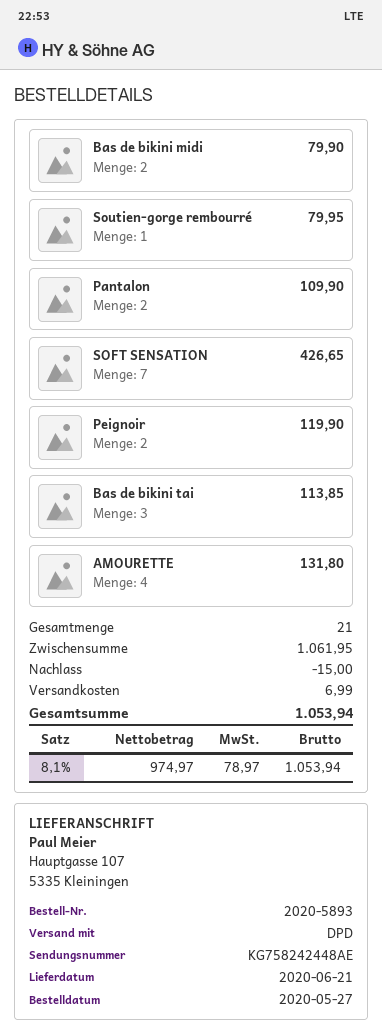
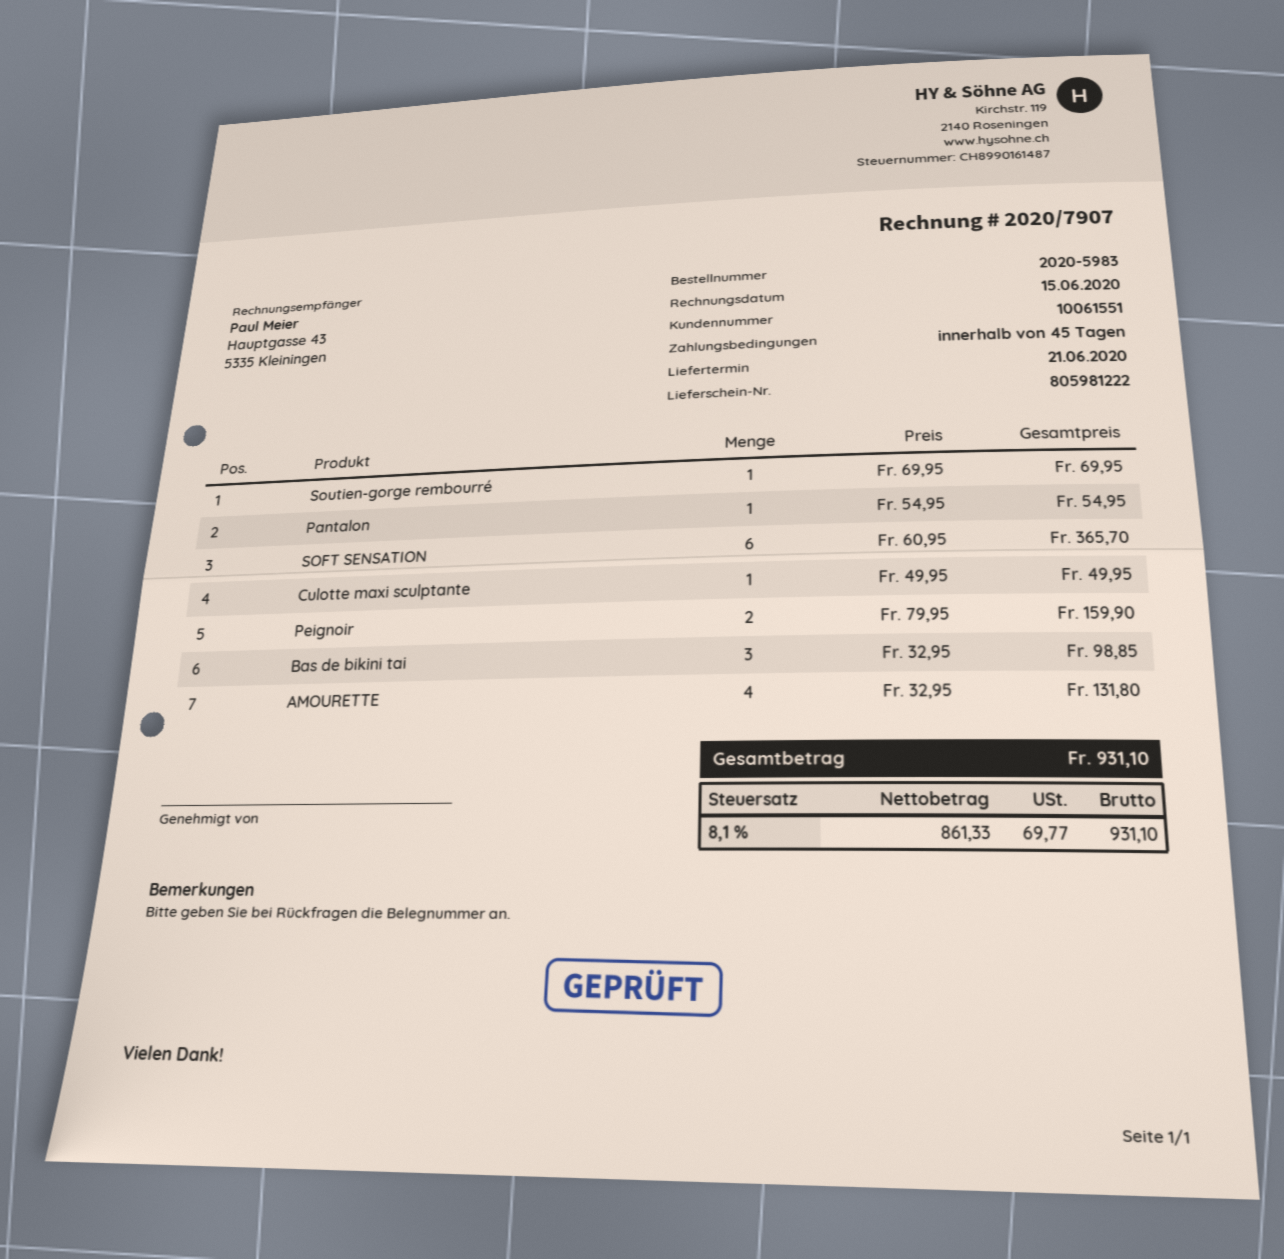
order number: 2020-5893 -> 2020-5983
Bas de bikini midi: 2 for 79.90 -> none
Soutien-gorge rembourré: 1 for 79.95 -> 1 for 69.95
Pantalon: 2 for 109.90 -> 1 for 54.95
SOFT SENSATION: 7 for 426.65 -> 6 for 365.70
Peignoir: 2 for 119.90 -> 2 for 159.90
Bas de bikini tai: 3 for 113.85 -> 3 for 98.85
Culotte maxi sculptante: none -> 1 for 49.95
discount: 15.00 -> none
shipping: 6.99 -> none
net: 974.97 -> 861.33
tax: 8.1% = 78.97 -> 8.1% = 69.77
total: 1053.94 -> 931.10

